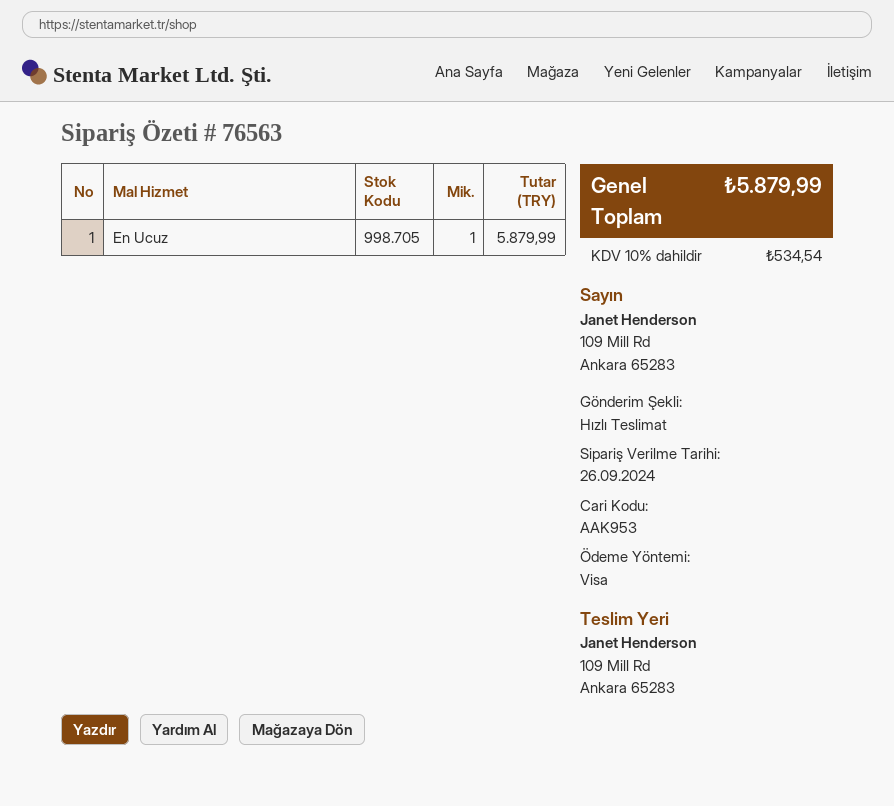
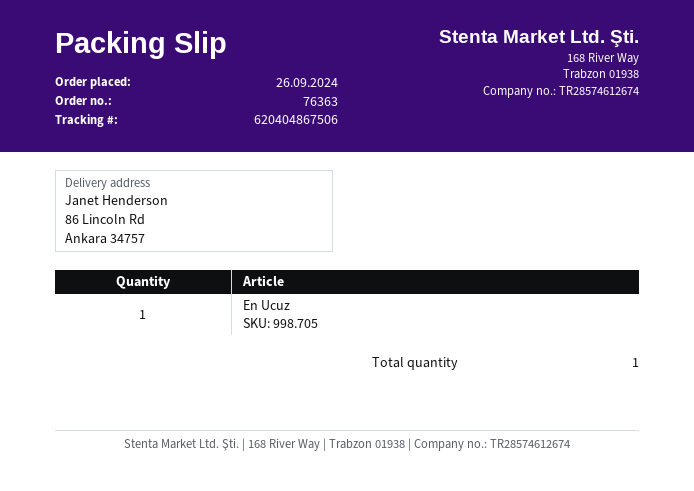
order number: 76563 -> 76363
ship to: 109 Mill Rd, Ankara 65283 -> 86 Lincoln Rd, Ankara 34757

